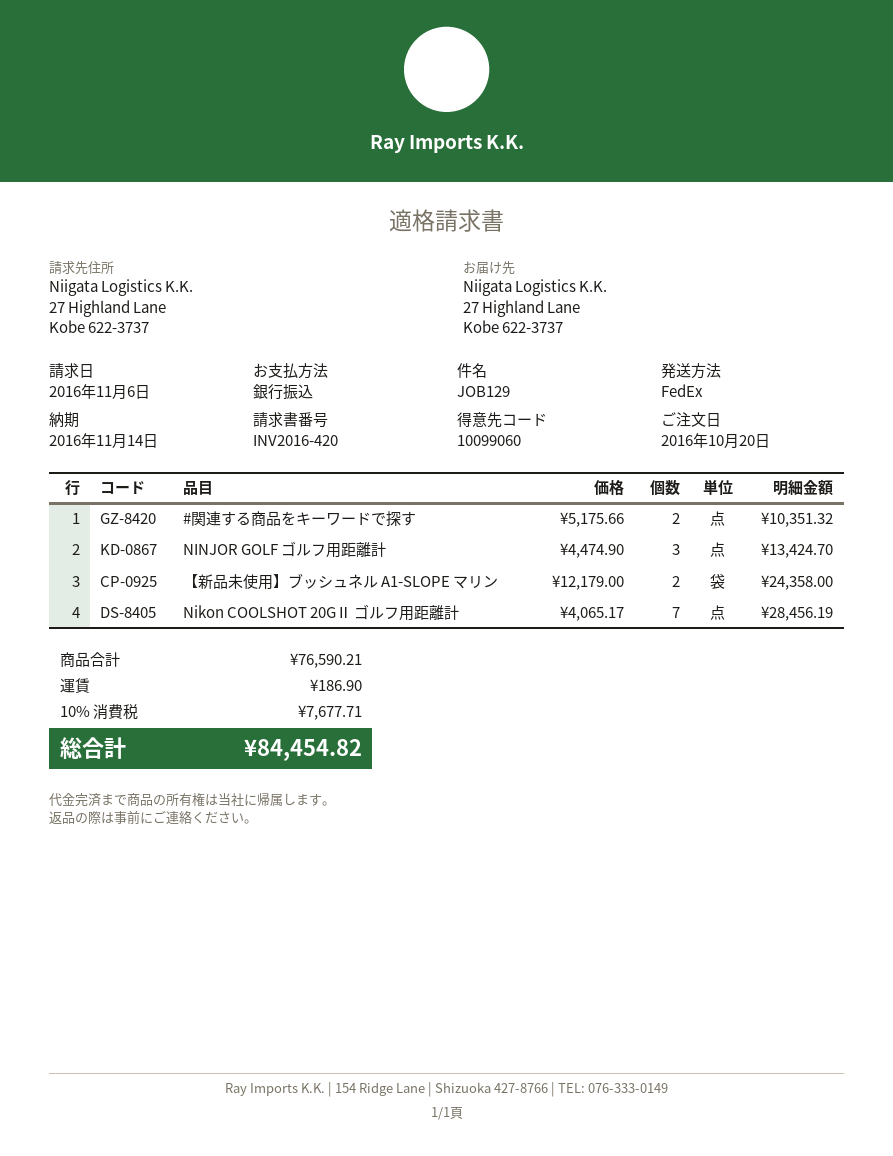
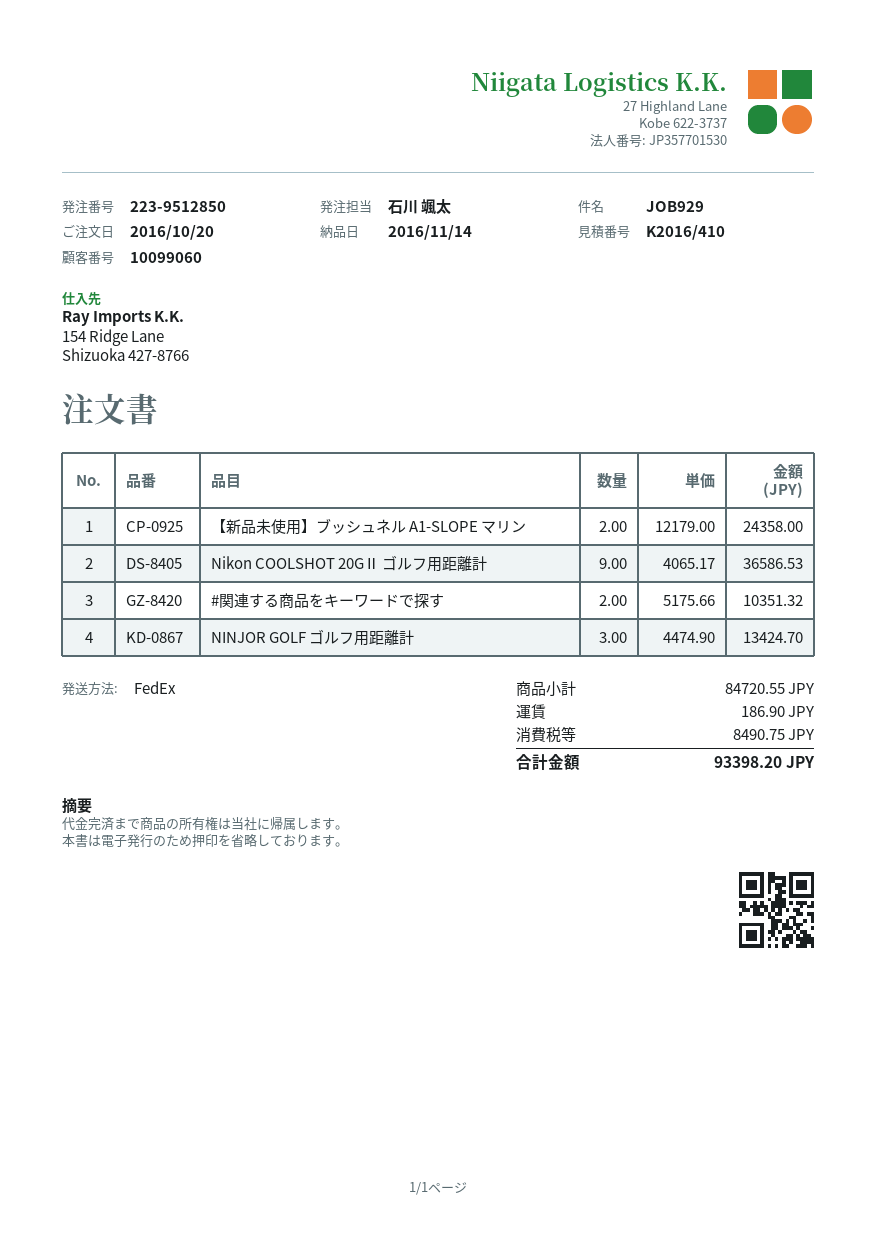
reference: JOB129 -> JOB929
Nikon COOLSHOT 20GⅡ ゴルフ用距離計: 7 x 4065.17 = 28456.19 -> 9 x 4065.17 = 36586.53
subtotal: 76590.21 -> 84720.55
tax: 7677.71 -> 8490.75
total: 84454.82 -> 93398.20

